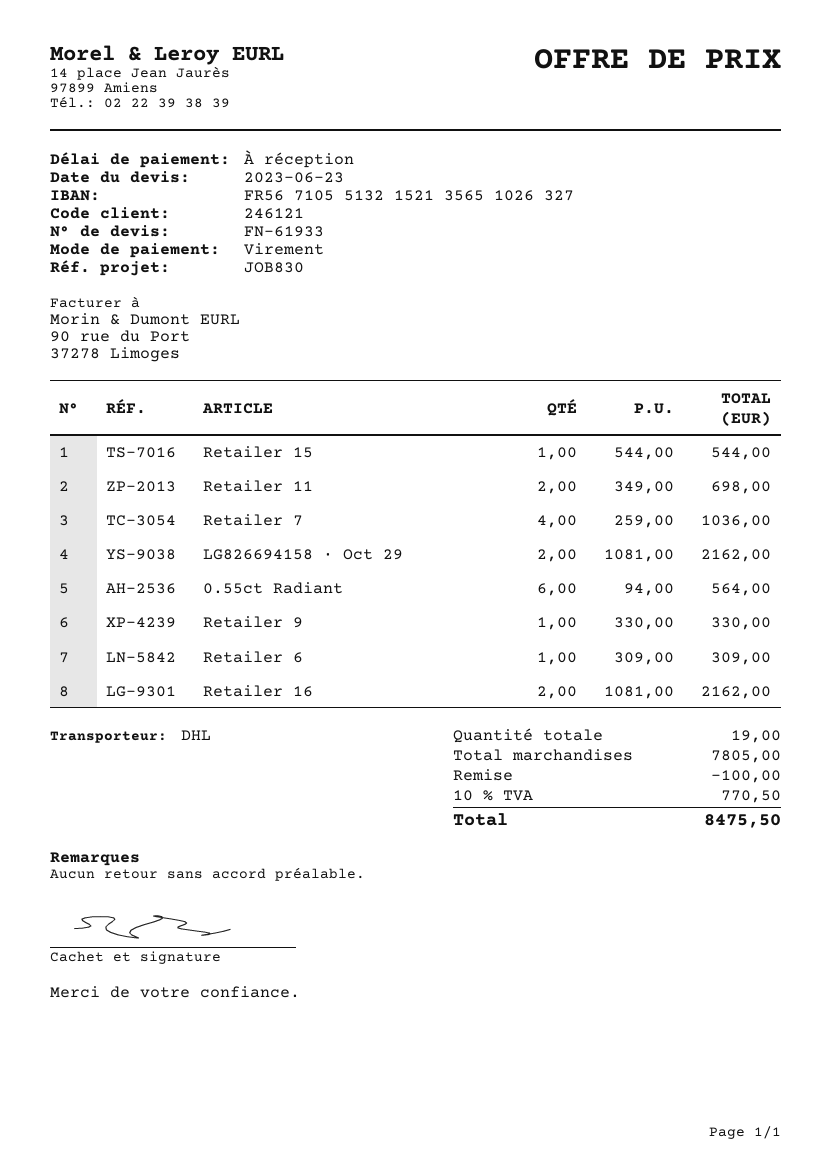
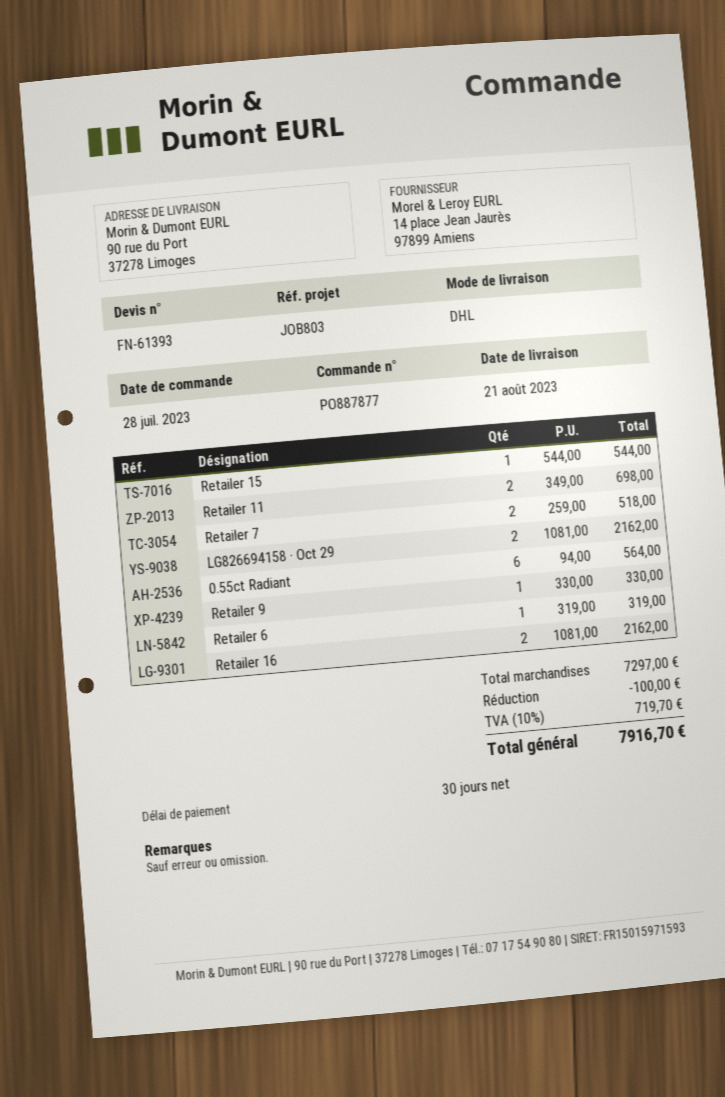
quote number: FN-61933 -> FN-61393
payment terms: on receipt -> 30 days
reference: JOB830 -> JOB803
Retailer 7: 4 x 259.00 = 1036.00 -> 2 x 259.00 = 518.00
Retailer 6: 1 x 309.00 = 309.00 -> 1 x 319.00 = 319.00
subtotal: 7805.00 -> 7297.00
tax: 10% = 770.50 -> 10% = 719.70
total: 8475.50 -> 7916.70

